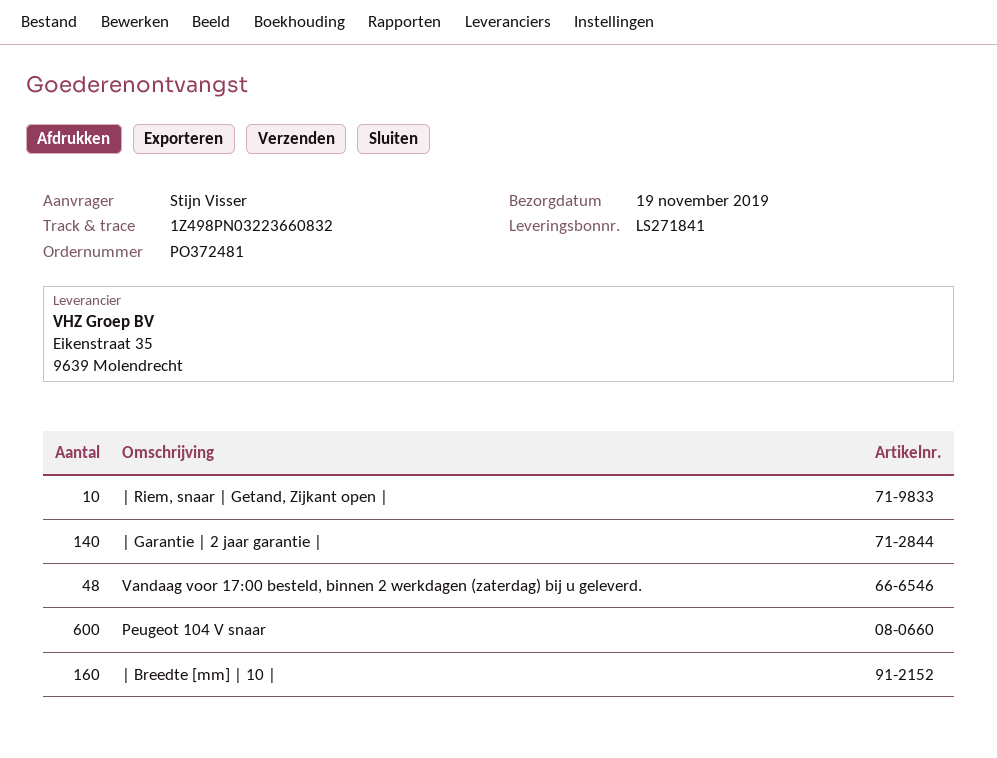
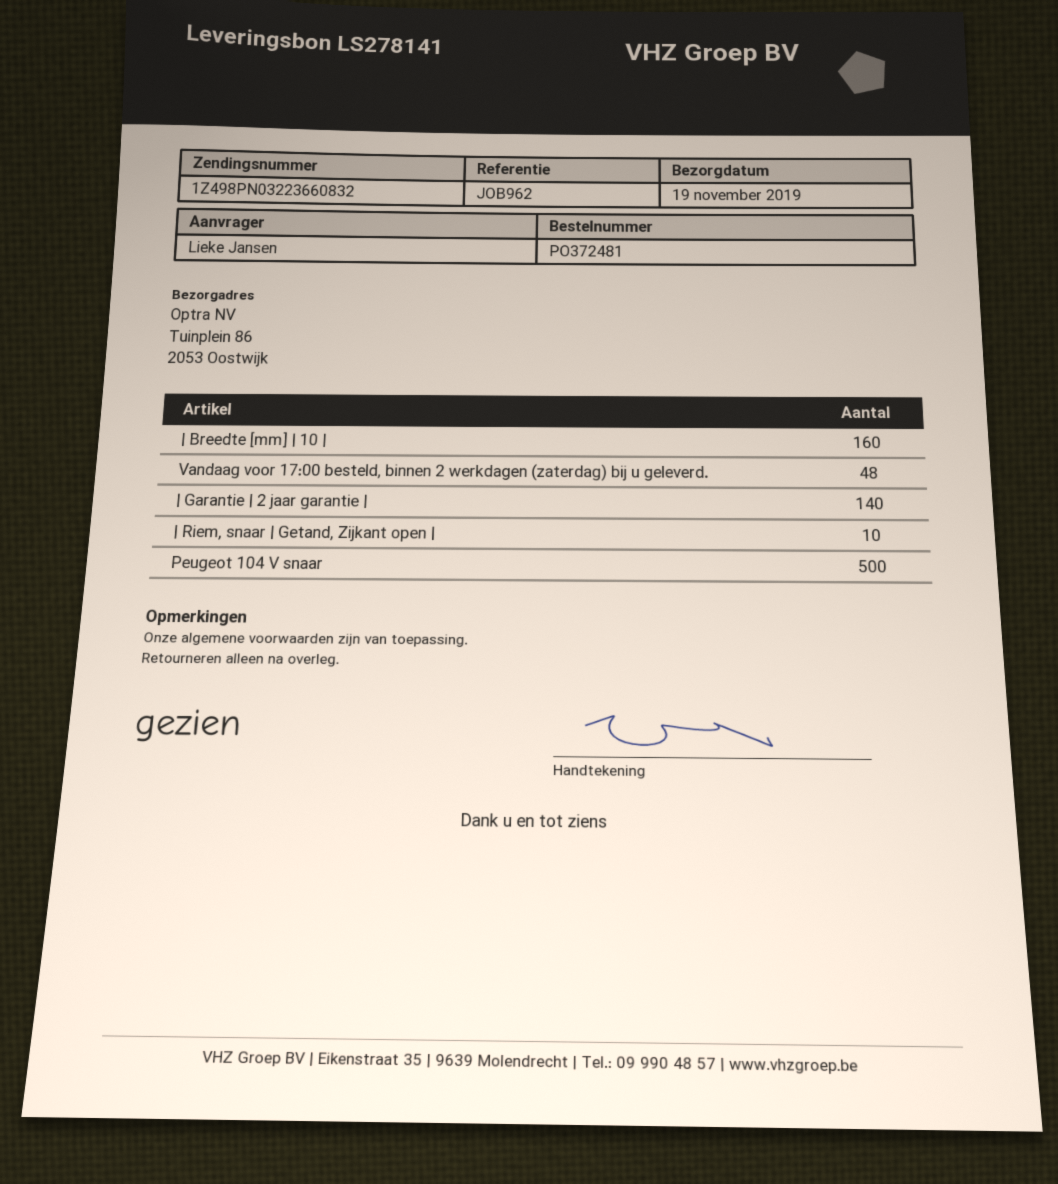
delivery note number: LS271841 -> LS278141
ordered by: Stijn Visser -> Lieke Jansen
Peugeot 104 V snaar: 600 -> 500

